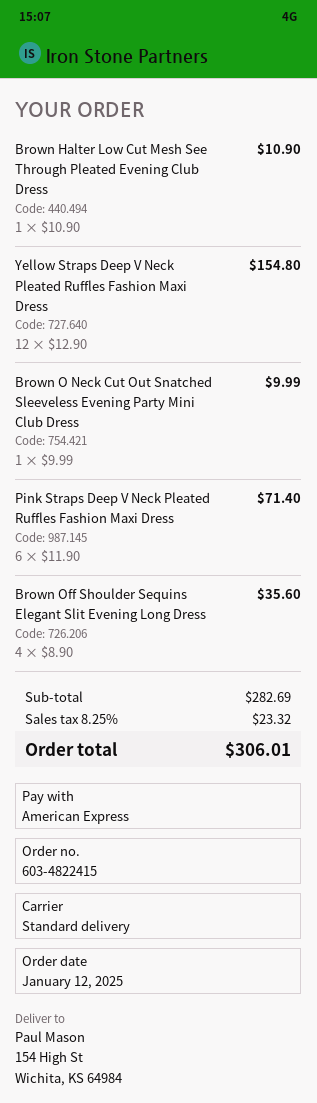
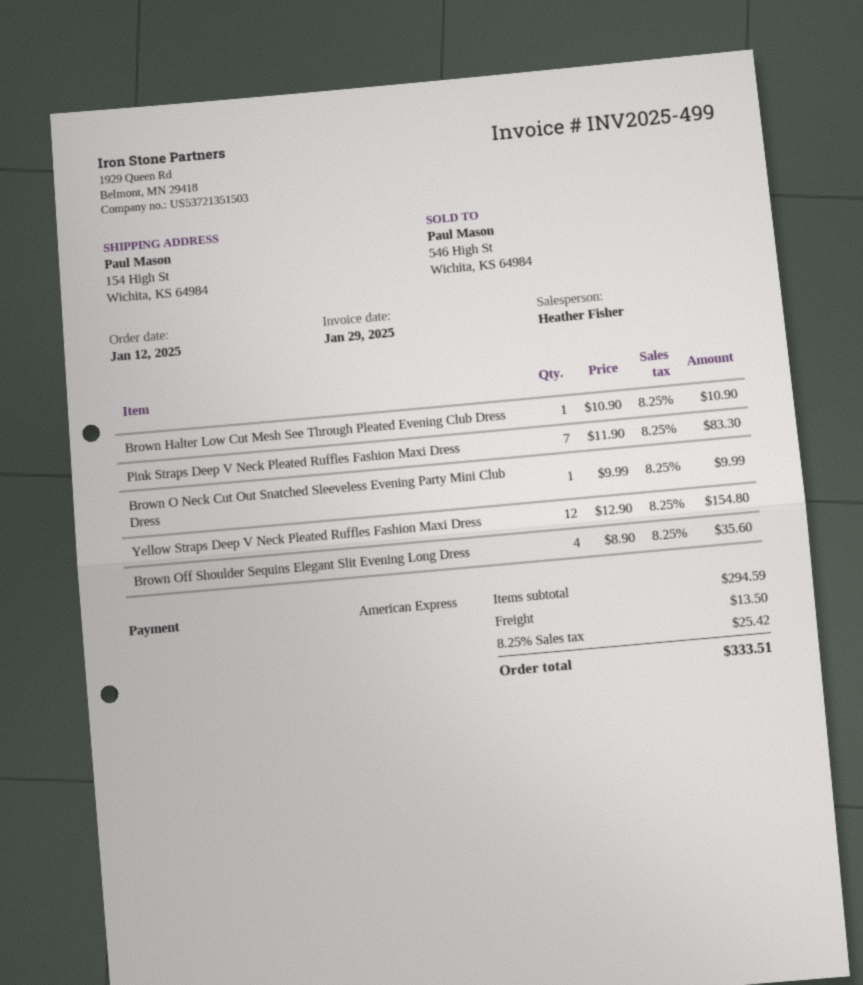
Pink Straps Deep V Neck Pleated Ruffles Fashion Maxi Dress: 6 x 11.90 = 71.40 -> 7 x 11.90 = 83.30
subtotal: 282.69 -> 294.59
shipping: none -> 13.50
tax: 8.25% = 23.32 -> 8.25% = 25.42
total: 306.01 -> 333.51

